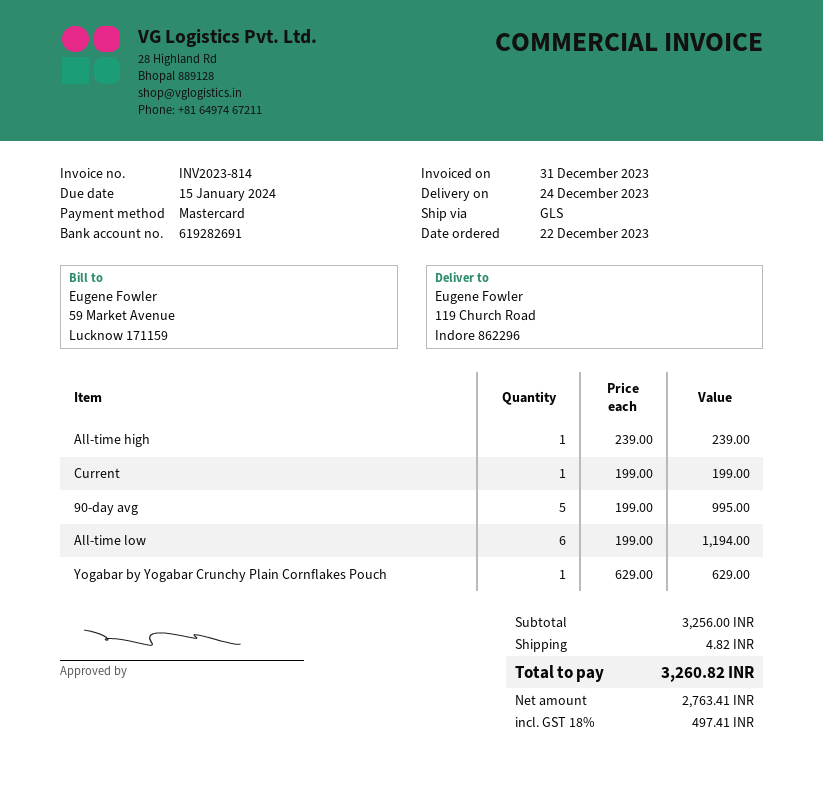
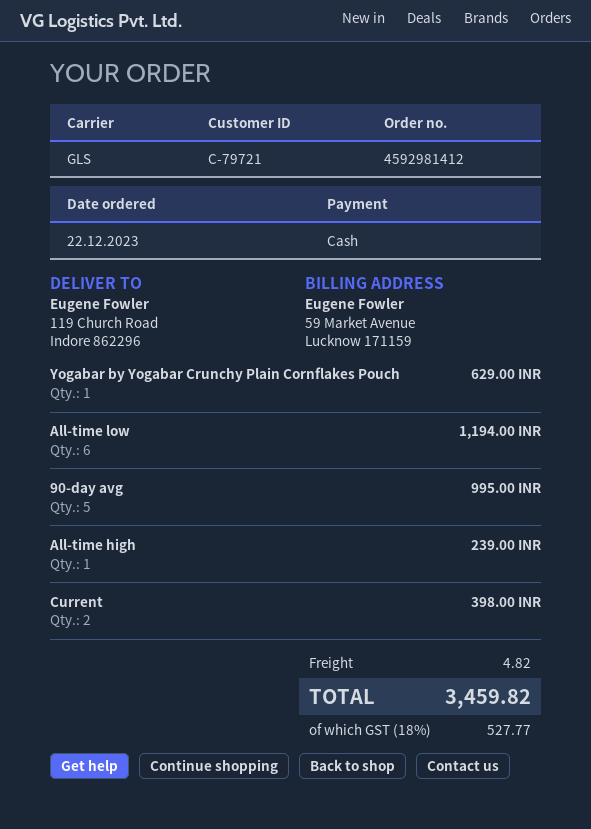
payment method: Mastercard -> cash
Current: 1 for 199.00 -> 2 for 398.00
tax: 18% = 497.41 -> 18% = 527.77
total: 3260.82 -> 3459.82

